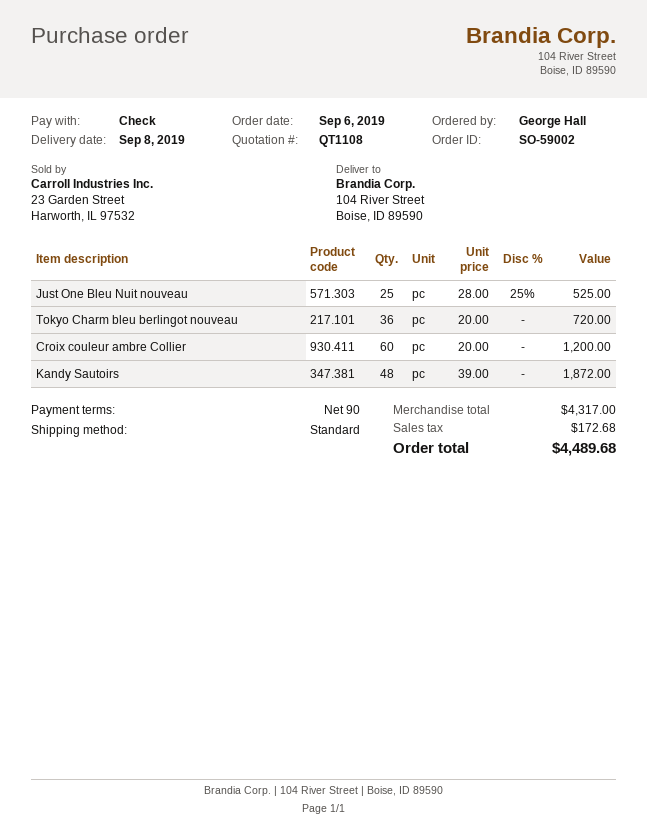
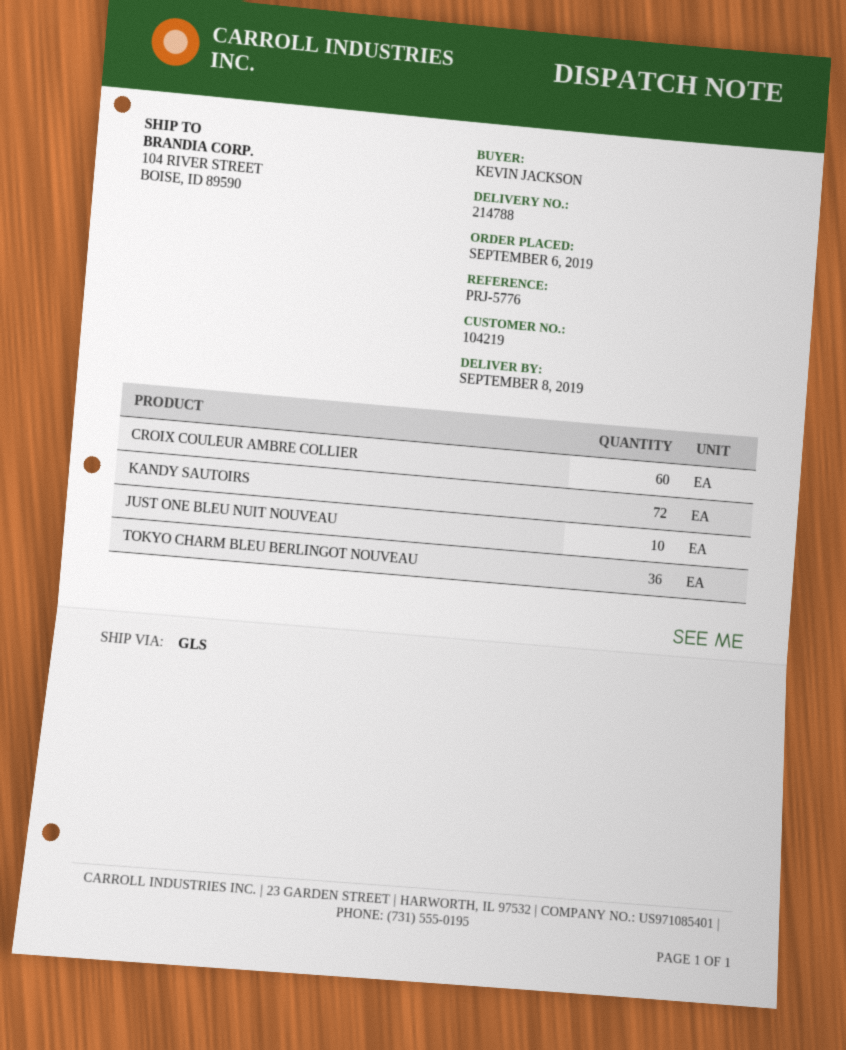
ordered by: George Hall -> KEVIN JACKSON
shipping method: standard -> GLS
Just One Bleu Nuit nouveau: 25 -> 10
Kandy Sautoirs: 48 -> 72

